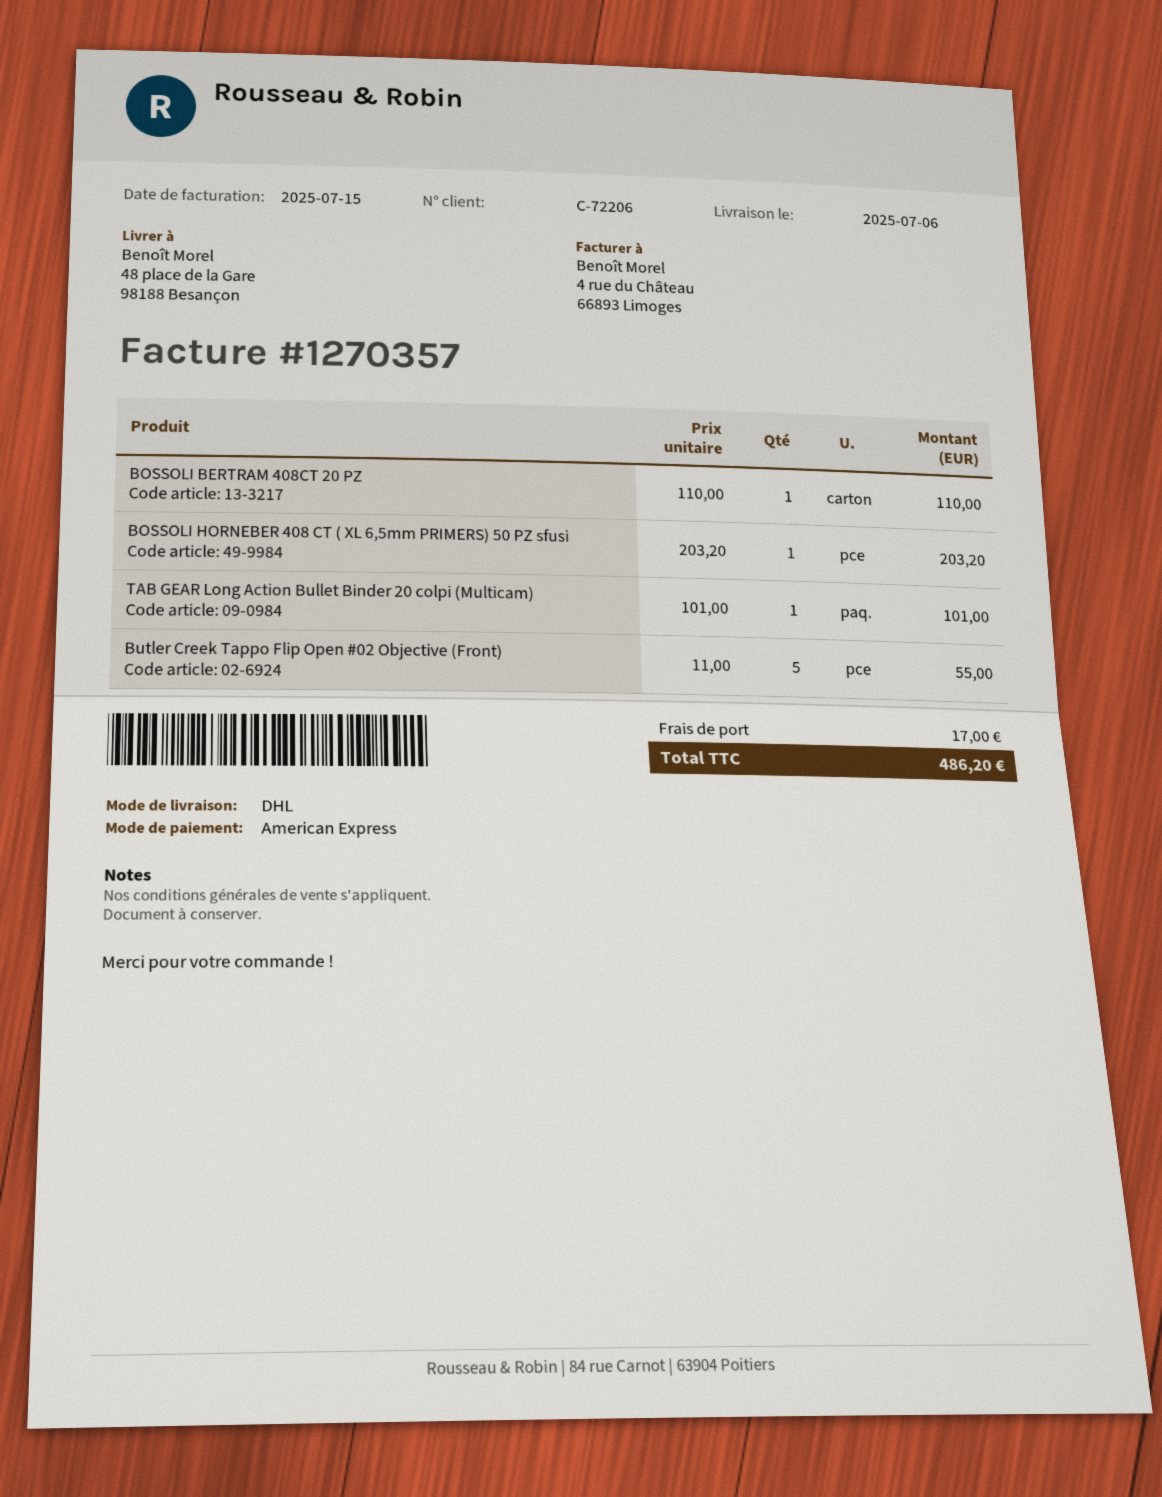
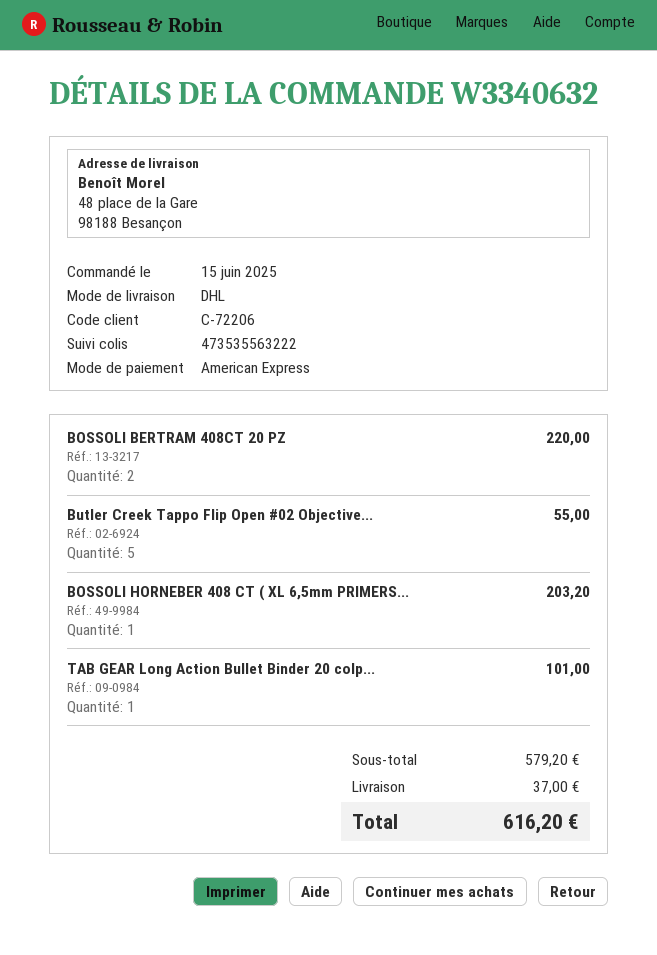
BOSSOLI BERTRAM 408CT 20 PZ: 1 for 110.00 -> 2 for 220.00
shipping: 17.00 -> 37.00
total: 486.20 -> 616.20

